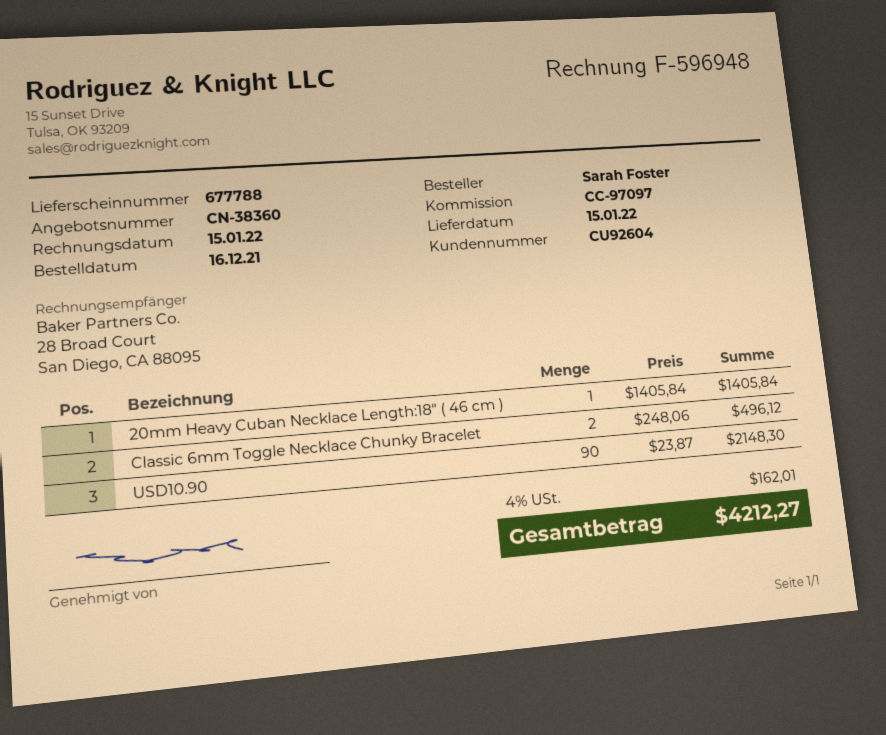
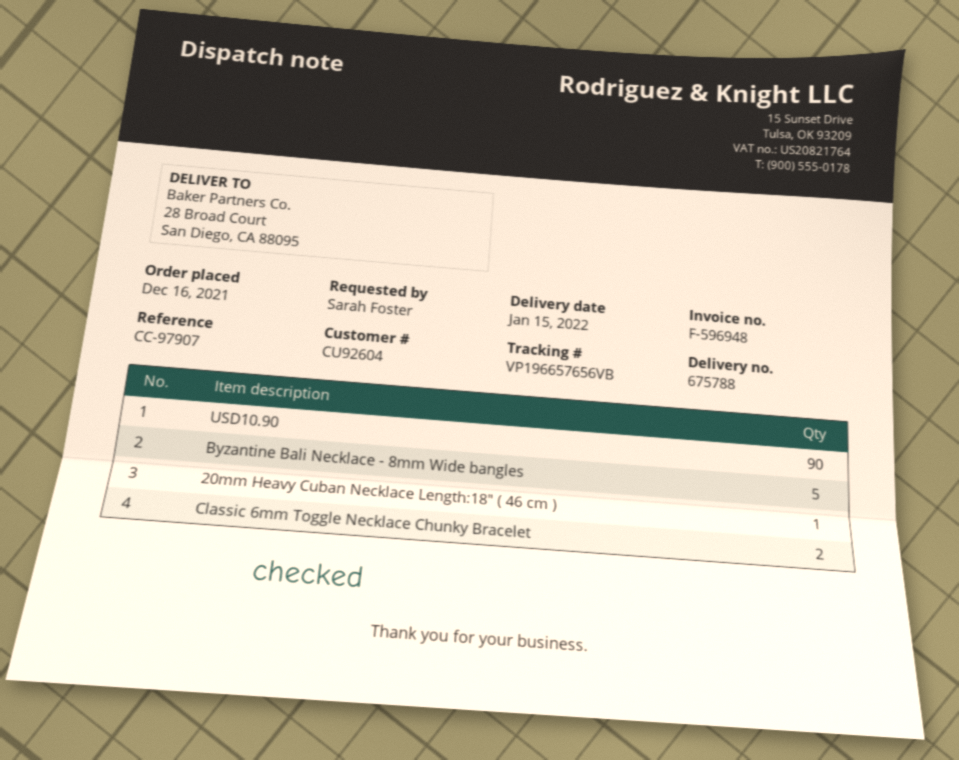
delivery note number: 677788 -> 675788
reference: CC-97097 -> CC-97907
Byzantine Bali Necklace - 8mm Wide bangles: none -> 5

